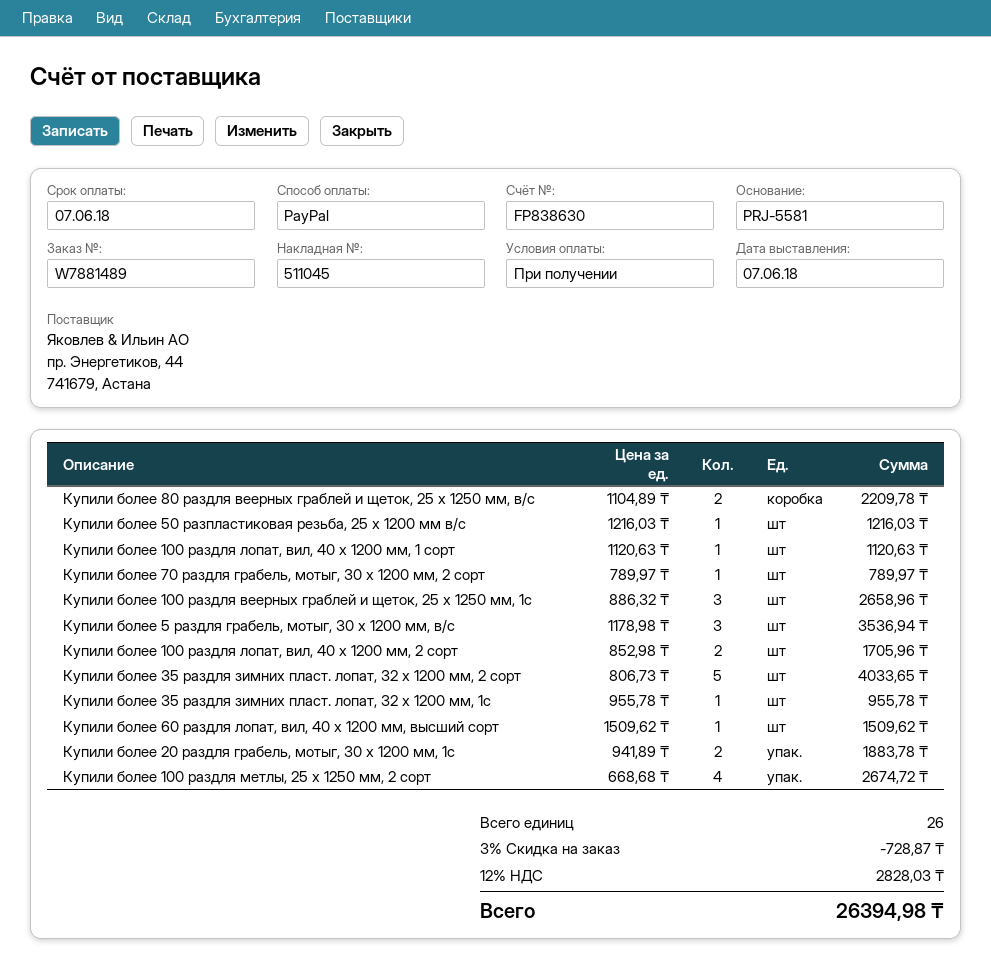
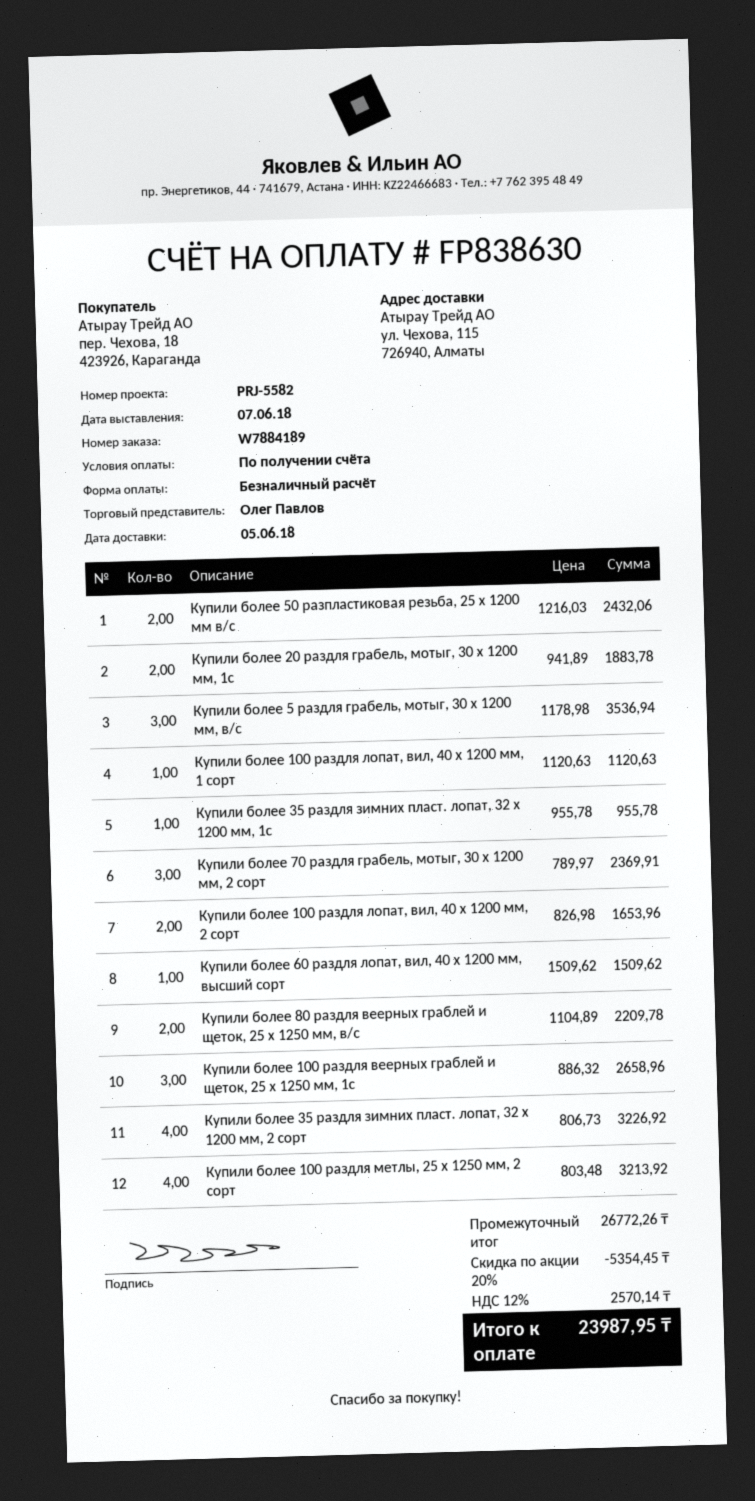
order number: W7881489 -> W7884189
reference: PRJ-5581 -> PRJ-5582
payment method: PayPal -> bank transfer
Купили более 50 разпластиковая резьба, 25 х 1200 мм в/с: 1 x 1216.03 = 1216.03 -> 2 x 1216.03 = 2432.06
Купили более 70 раздля грабель, мотыг, 30 х 1200 мм, 2 сорт: 1 x 789.97 = 789.97 -> 3 x 789.97 = 2369.91
Купили более 100 раздля лопат, вил, 40 х 1200 мм, 2 сорт: 2 x 852.98 = 1705.96 -> 2 x 826.98 = 1653.96
Купили более 35 раздля зимних пласт. лопат, 32 х 1200 мм, 2 сорт: 5 x 806.73 = 4033.65 -> 4 x 806.73 = 3226.92
Купили более 100 раздля метлы, 25 х 1250 мм, 2 сорт: 4 x 668.68 = 2674.72 -> 4 x 803.48 = 3213.92
discount: 3% = 728.87 -> 20% = 5354.45
tax: 12% = 2828.03 -> 12% = 2570.14
total: 26394.98 -> 23987.95

